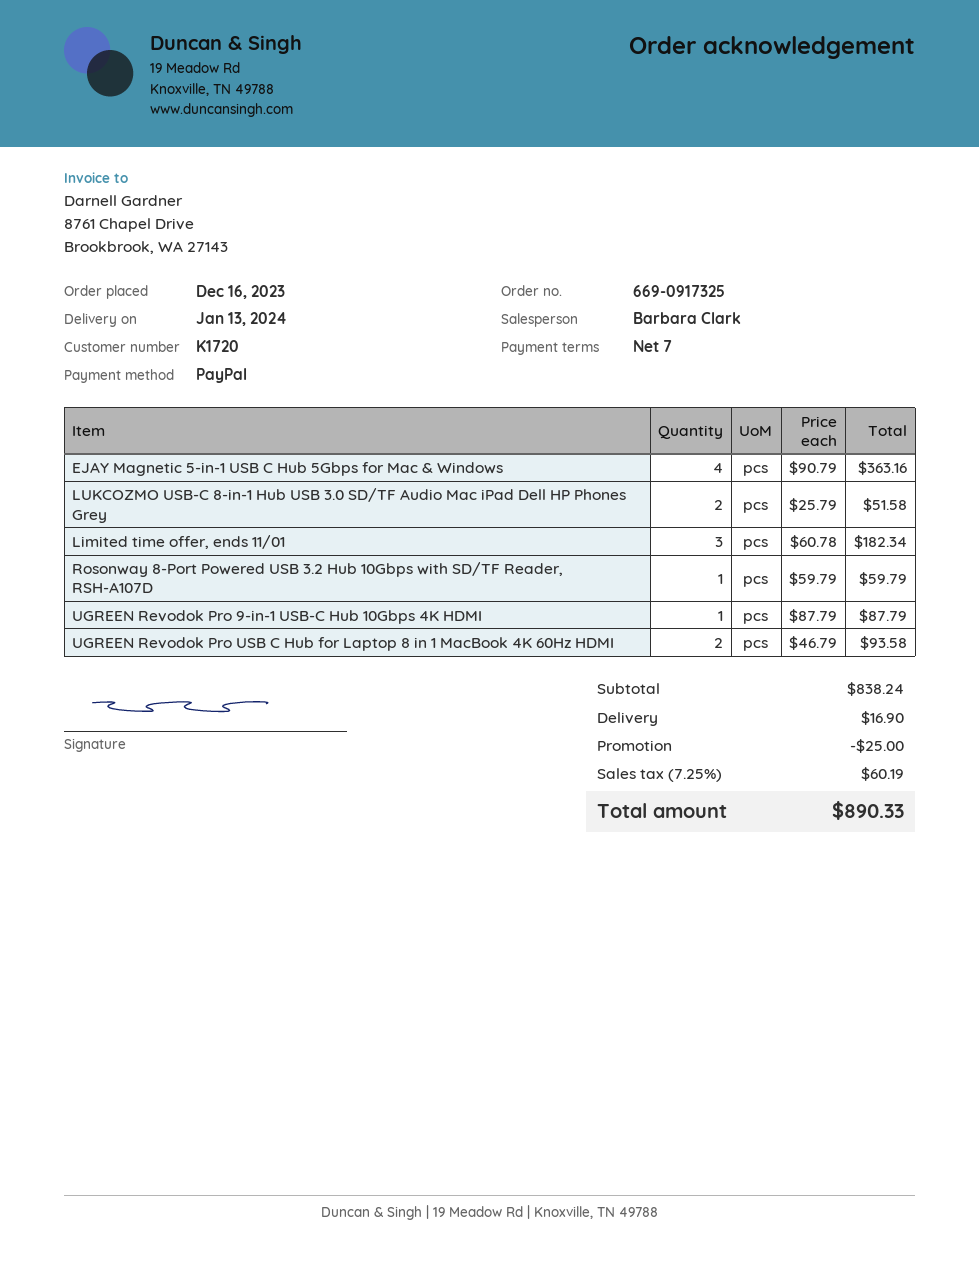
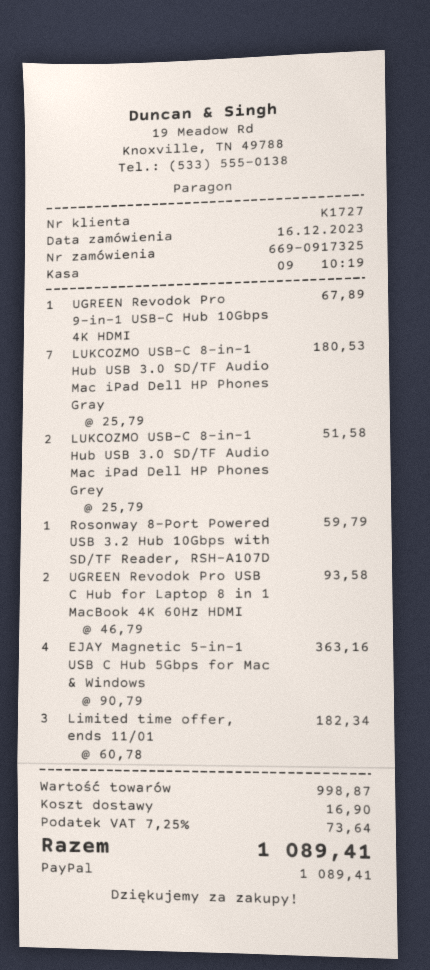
customer number: K1720 -> K1727
UGREEN Revodok Pro 9-in-1 USB-C Hub 10Gbps 4K HDMI: 1 x 87.79 = 87.79 -> 1 x 67.89 = 67.89
LUKCOZMO USB-C 8-in-1 Hub USB 3.0 SD/TF Audio Mac iPad Dell HP Phones Gray: none -> 7 x 25.79 = 180.53
subtotal: 838.24 -> 998.87
discount: 25.00 -> none
tax: 7.25% = 60.19 -> 7.25% = 73.64
total: 890.33 -> 1089.41

